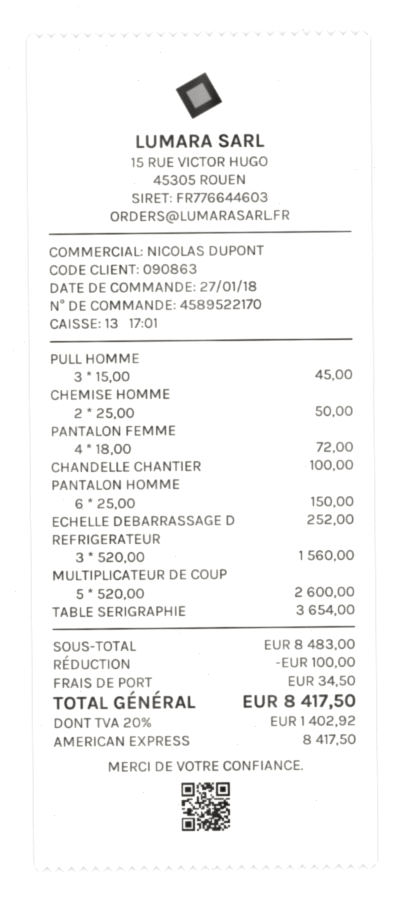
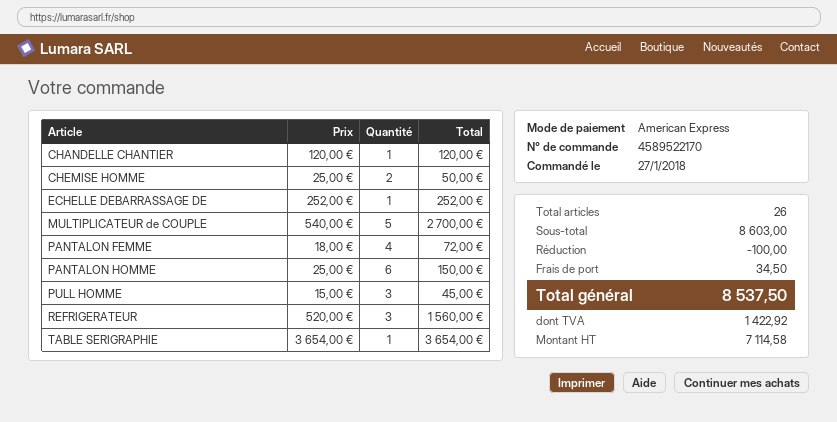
CHANDELLE CHANTIER: 1 x 100.00 = 100.00 -> 1 x 120.00 = 120.00
MULTIPLICATEUR DE COUP: 5 x 520.00 = 2600.00 -> 5 x 540.00 = 2700.00
subtotal: 8483.00 -> 8603.00
tax: 1402.92 -> 1422.92
total: 8417.50 -> 8537.50

